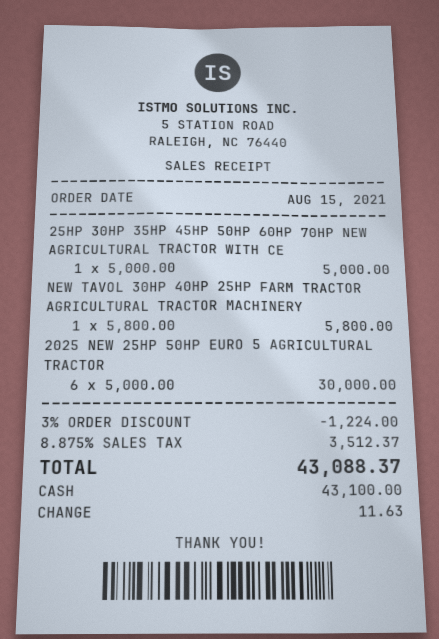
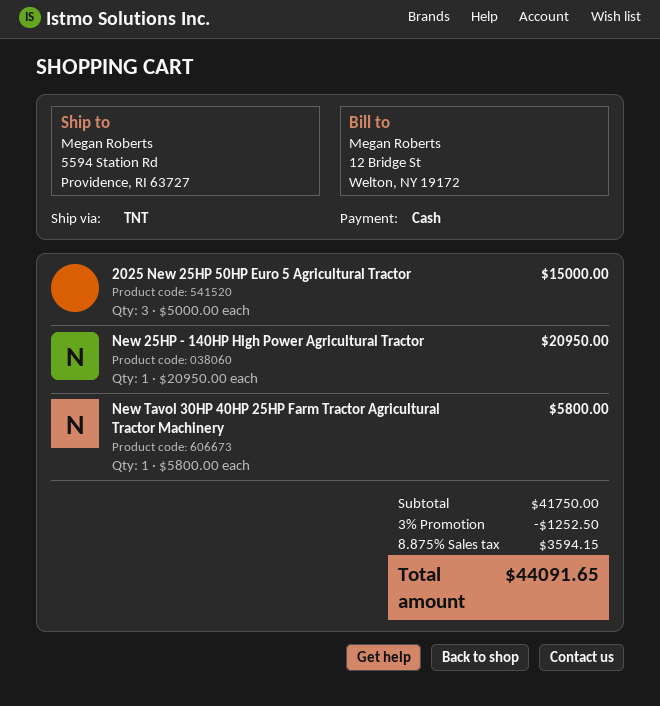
25HP 30HP 35HP 45HP 50HP 60HP 70HP NEW AGRICULTURAL TRACTOR WITH CE: 1 x 5000.00 = 5000.00 -> none
2025 NEW 25HP 50HP EURO 5 AGRICULTURAL TRACTOR: 6 x 5000.00 = 30000.00 -> 3 x 5000.00 = 15000.00
New 25HP - 140HP High Power Agricultural Tractor: none -> 1 x 20950.00 = 20950.00
discount: 3% = 1224.00 -> 3% = 1252.50
tax: 8.875% = 3512.37 -> 8.875% = 3594.15
total: 43088.37 -> 44091.65

